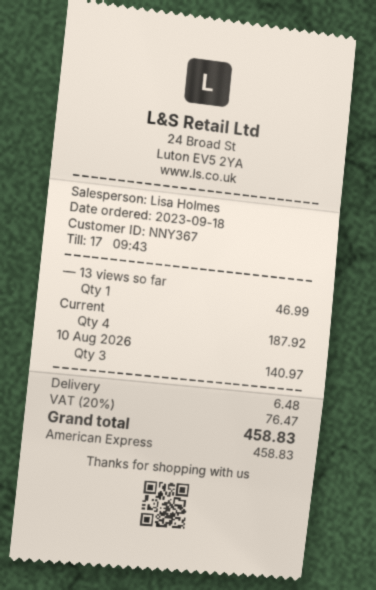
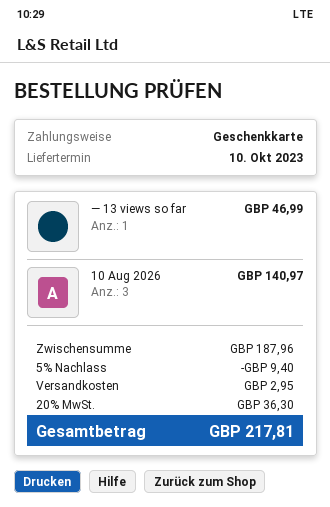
payment method: American Express -> gift card
Current: 4 for 187.92 -> none
discount: none -> 5% = 9.40
shipping: 6.48 -> 2.95
tax: 20% = 76.47 -> 20% = 36.30
total: 458.83 -> 217.81

